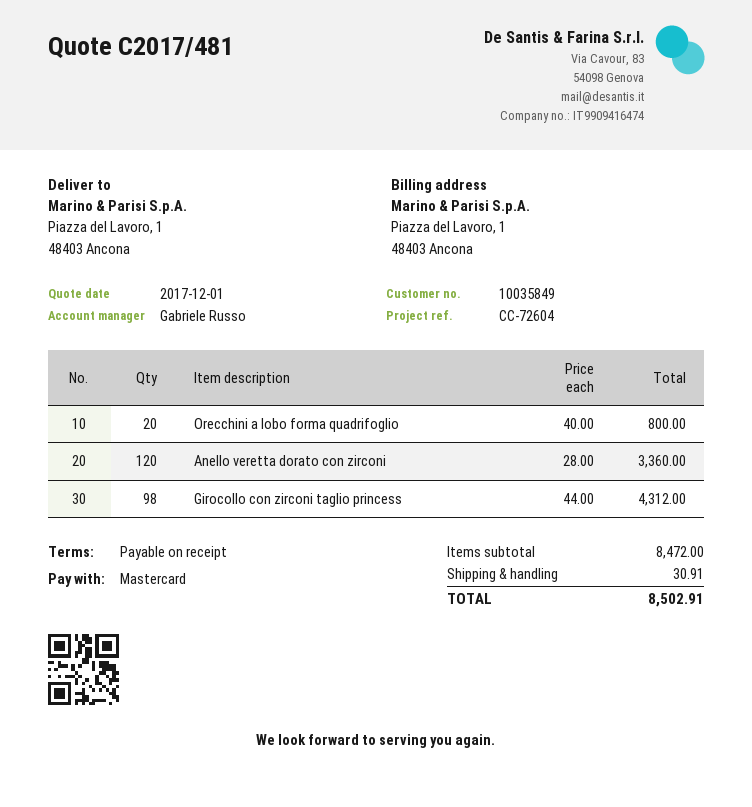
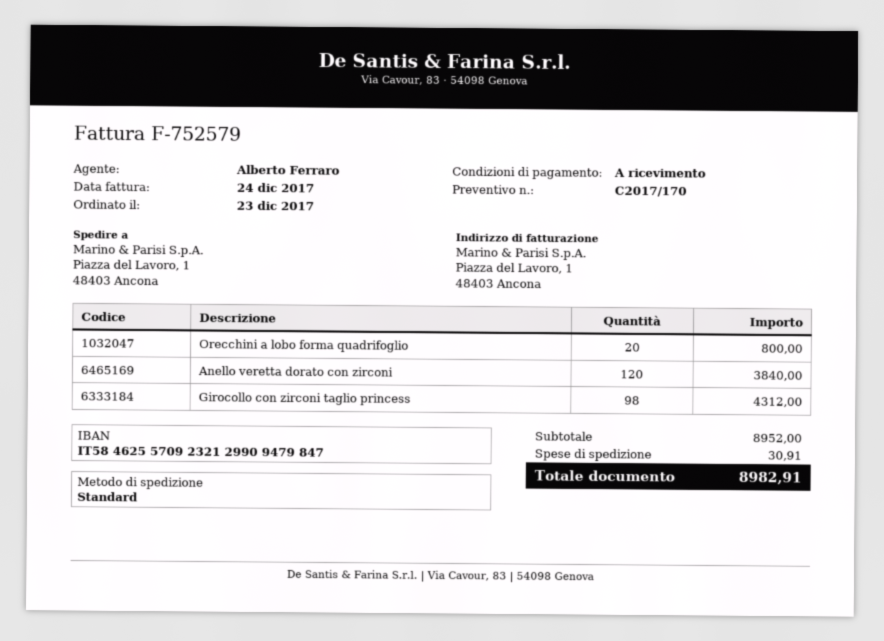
quote number: C2017/481 -> C2017/170
sales rep: Gabriele Russo -> Alberto Ferraro
Anello veretta dorato con zirconi: 120 for 3360.00 -> 120 for 3840.00
subtotal: 8472.00 -> 8952.00
total: 8502.91 -> 8982.91

